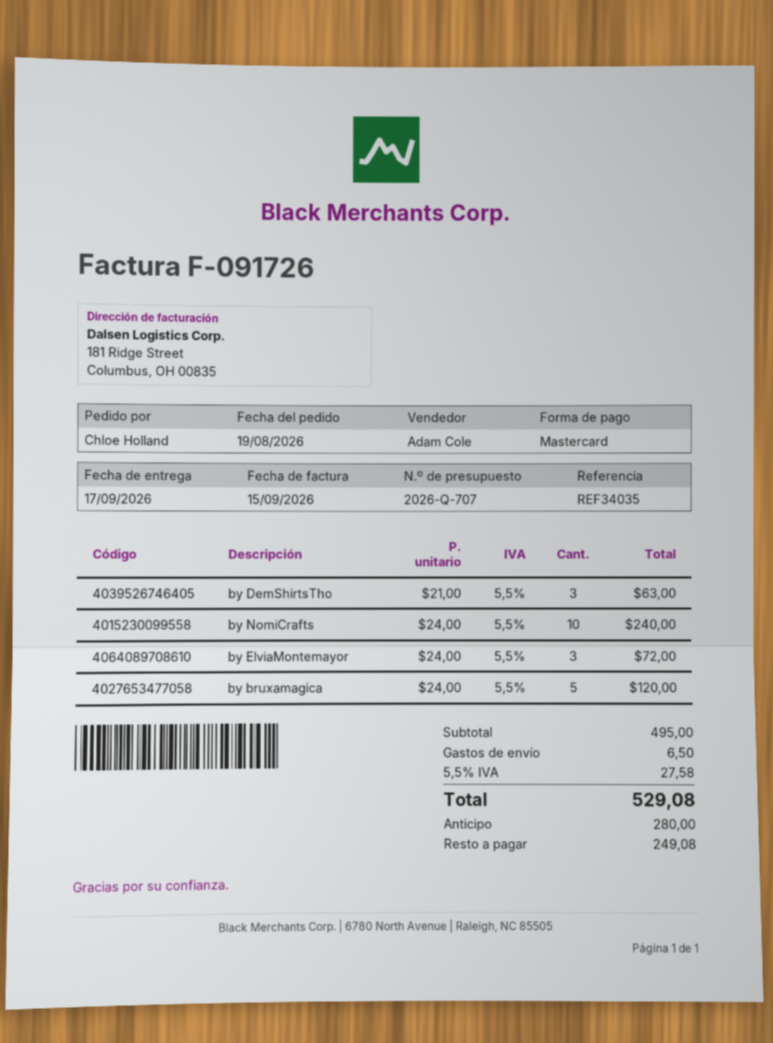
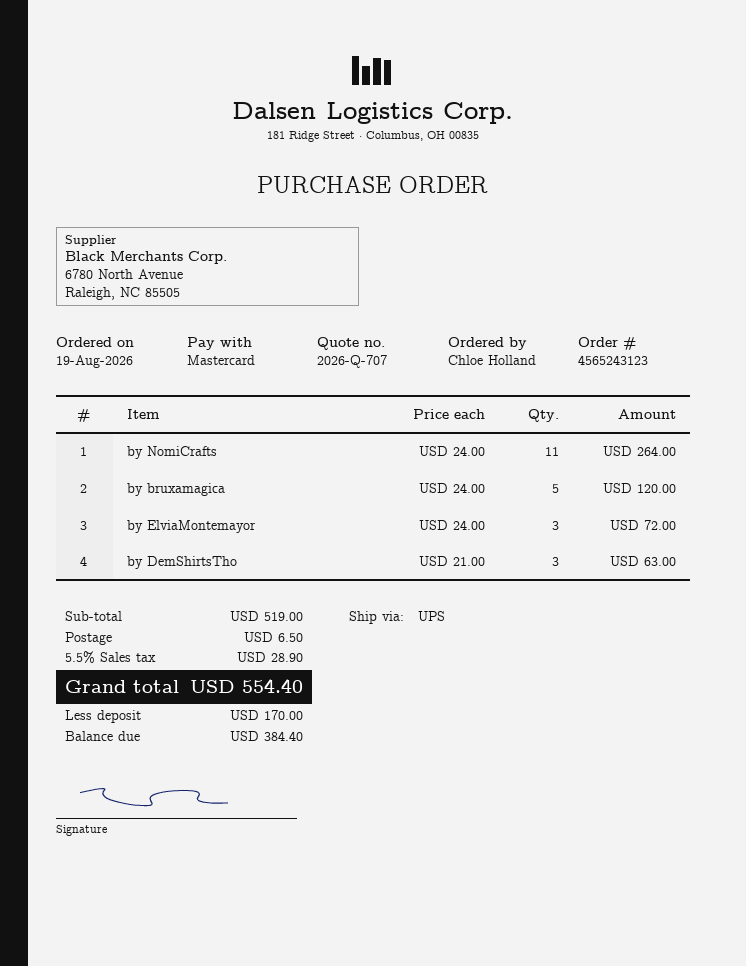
by NomiCrafts: 10 x 24.00 = 240.00 -> 11 x 24.00 = 264.00
subtotal: 495.00 -> 519.00
tax: 5.5% = 27.58 -> 5.5% = 28.90
total: 529.08 -> 554.40
deposit: 280.00 -> 170.00
balance: 249.08 -> 384.40

